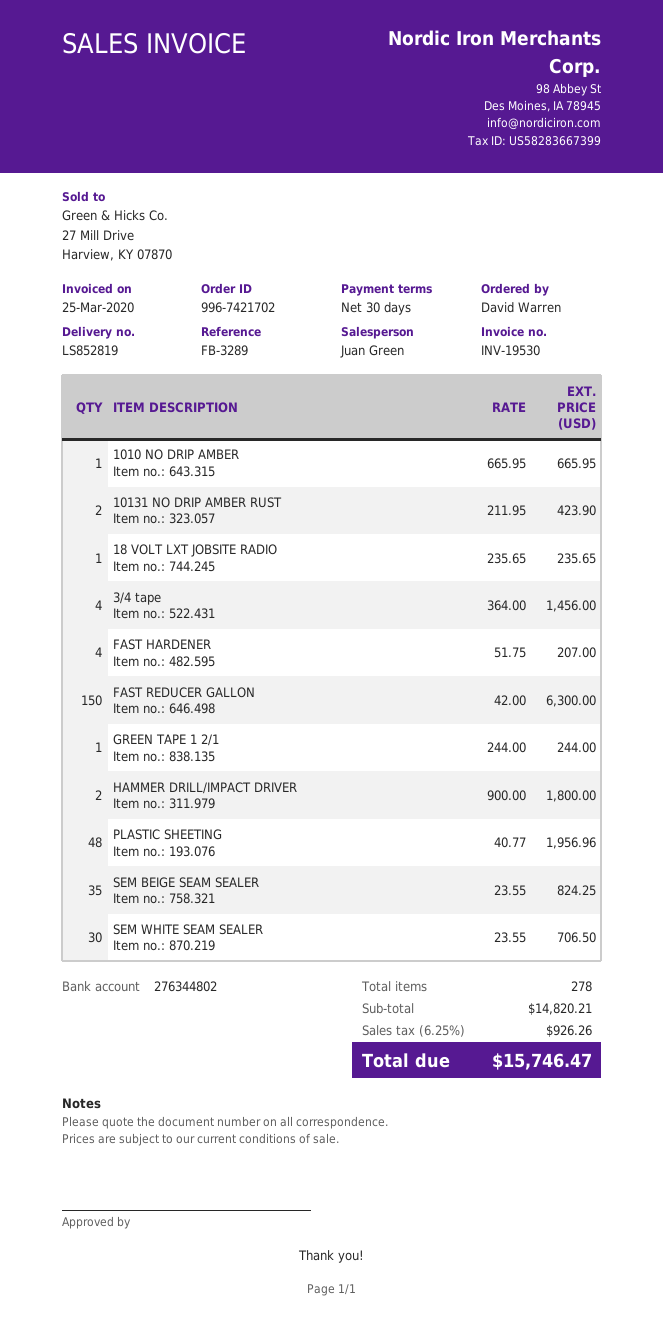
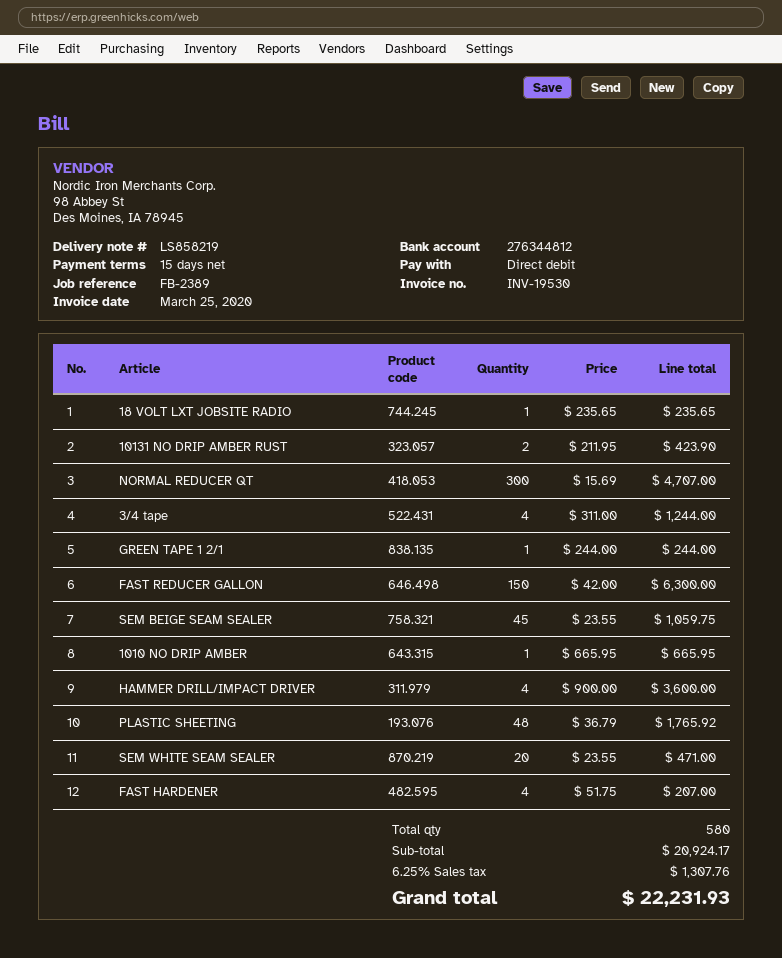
delivery note number: LS852819 -> LS858219
payment terms: 30 days -> 15 days
reference: FB-3289 -> FB-2389
bank account: 276344802 -> 276344812
3/4 tape: 4 x 364.00 = 1456.00 -> 4 x 311.00 = 1244.00
HAMMER DRILL/IMPACT DRIVER: 2 x 900.00 = 1800.00 -> 4 x 900.00 = 3600.00
PLASTIC SHEETING: 48 x 40.77 = 1956.96 -> 48 x 36.79 = 1765.92
SEM BEIGE SEAM SEALER: 35 x 23.55 = 824.25 -> 45 x 23.55 = 1059.75
SEM WHITE SEAM SEALER: 30 x 23.55 = 706.50 -> 20 x 23.55 = 471.00
NORMAL REDUCER QT: none -> 300 x 15.69 = 4707.00
total quantity: 278 -> 580
subtotal: 14820.21 -> 20924.17
tax: 6.25% = 926.26 -> 6.25% = 1307.76
total: 15746.47 -> 22231.93

